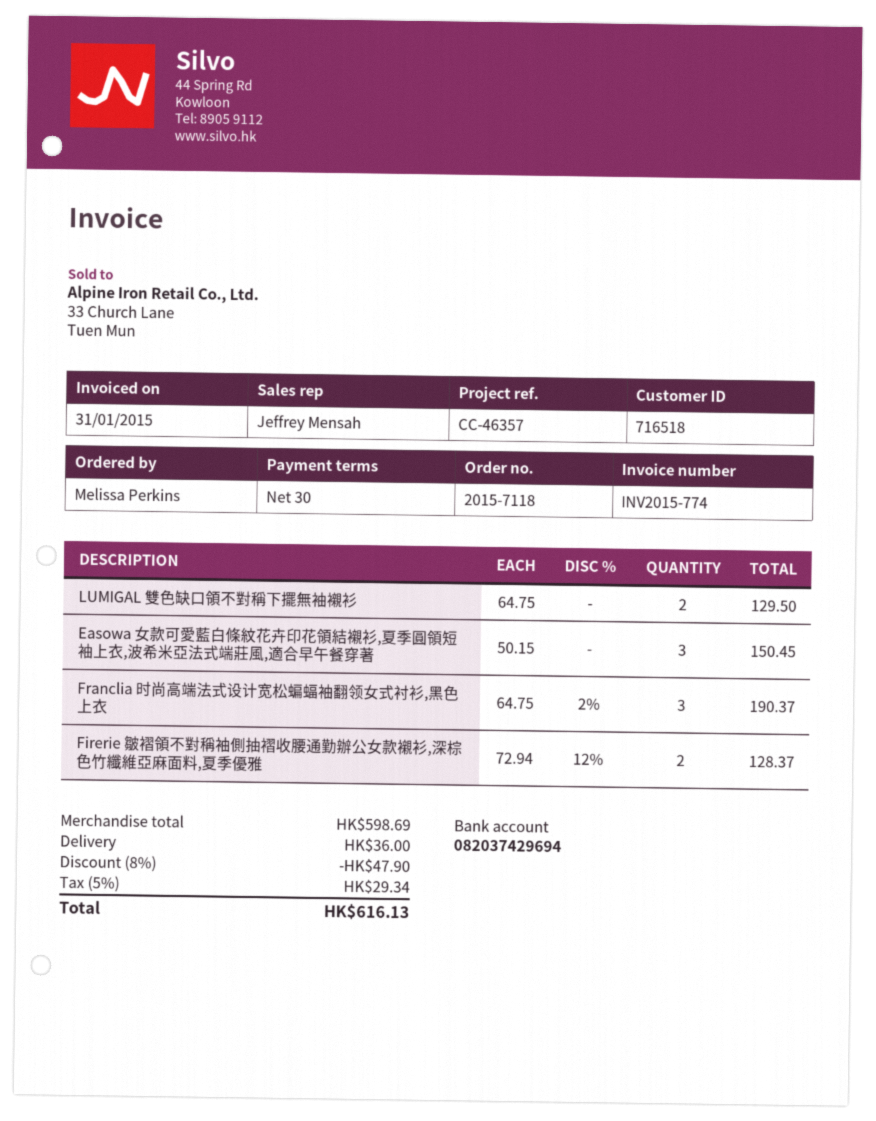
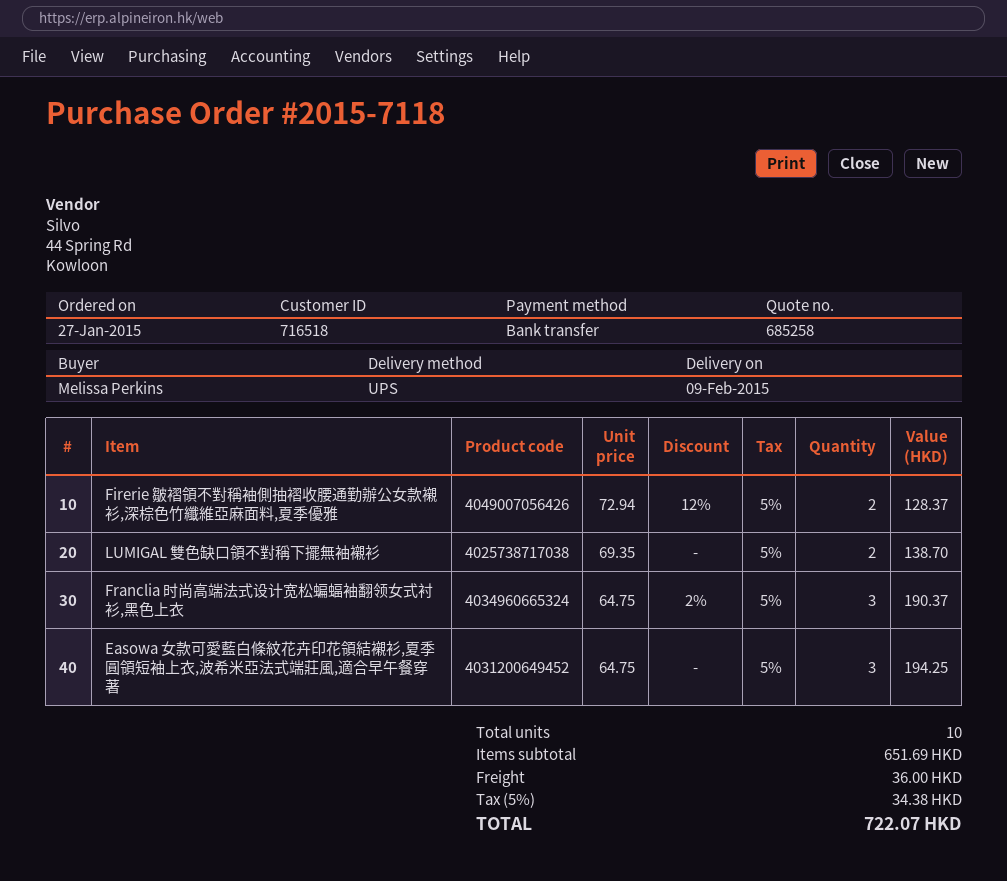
LUMIGAL 雙色缺口領不對稱下擺無袖襯衫: 2 x 64.75 = 129.50 -> 2 x 69.35 = 138.70
Easowa 女款可愛藍白條紋花卉印花領結襯衫,夏季圓領短袖上衣,波希米亞法式端莊風,適合早午餐穿著: 3 x 50.15 = 150.45 -> 3 x 64.75 = 194.25
subtotal: 598.69 -> 651.69
discount: 8% = 47.90 -> none
tax: 5% = 29.34 -> 5% = 34.38
total: 616.13 -> 722.07

